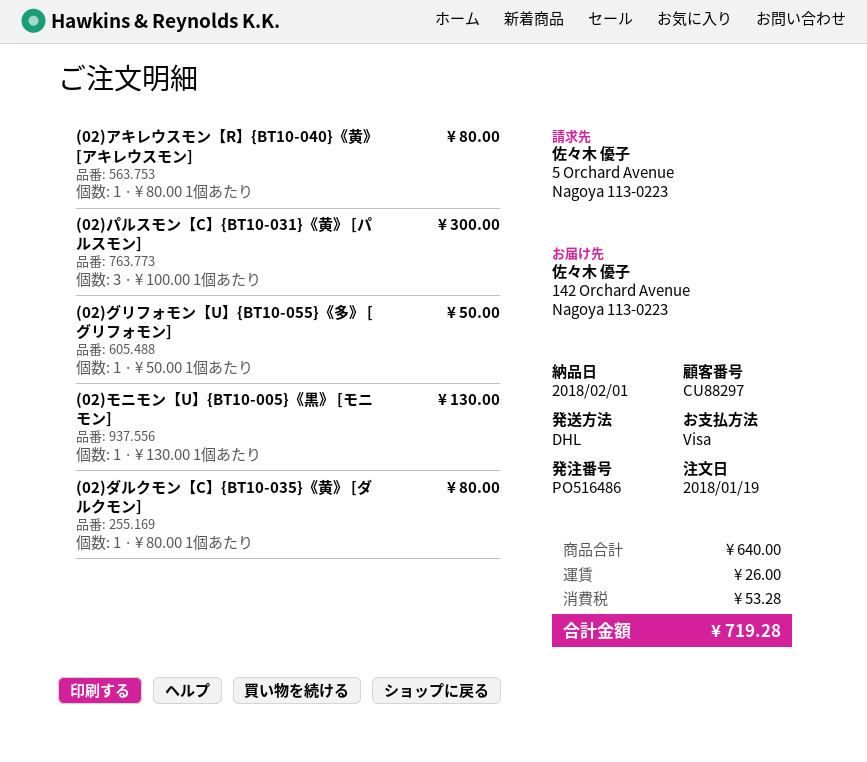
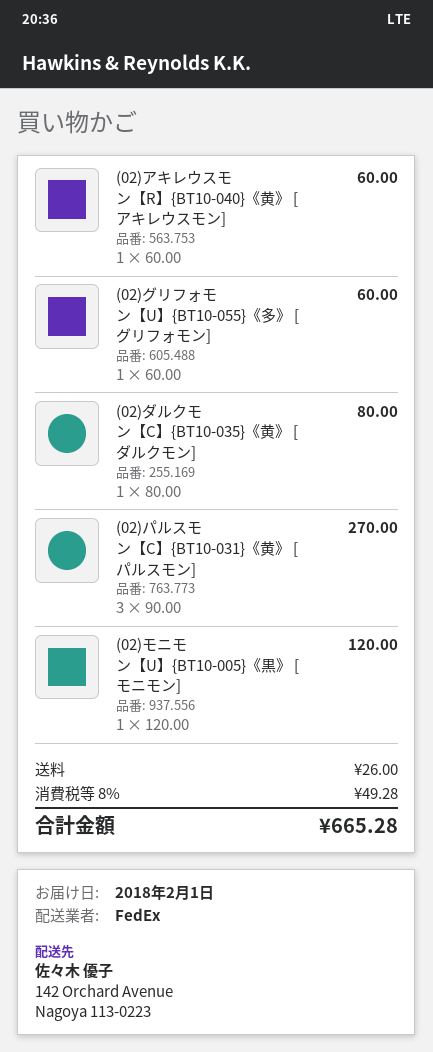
shipping method: DHL -> FedEx
(02)アキレウスモン【R】{BT10-040}《黄》 [アキレウスモン]: 1 x 80.00 = 80.00 -> 1 x 60.00 = 60.00
(02)パルスモン【C】{BT10-031}《黄》 [パルスモン]: 3 x 100.00 = 300.00 -> 3 x 90.00 = 270.00
(02)グリフォモン【U】{BT10-055}《多》 [グリフォモン]: 1 x 50.00 = 50.00 -> 1 x 60.00 = 60.00
(02)モニモン【U】{BT10-005}《黒》 [モニモン]: 1 x 130.00 = 130.00 -> 1 x 120.00 = 120.00
tax: 53.28 -> 49.28
total: 719.28 -> 665.28

